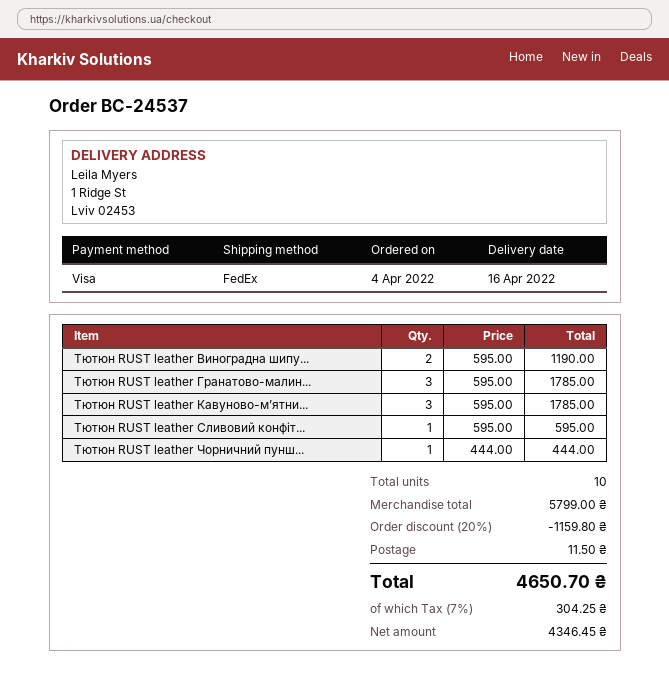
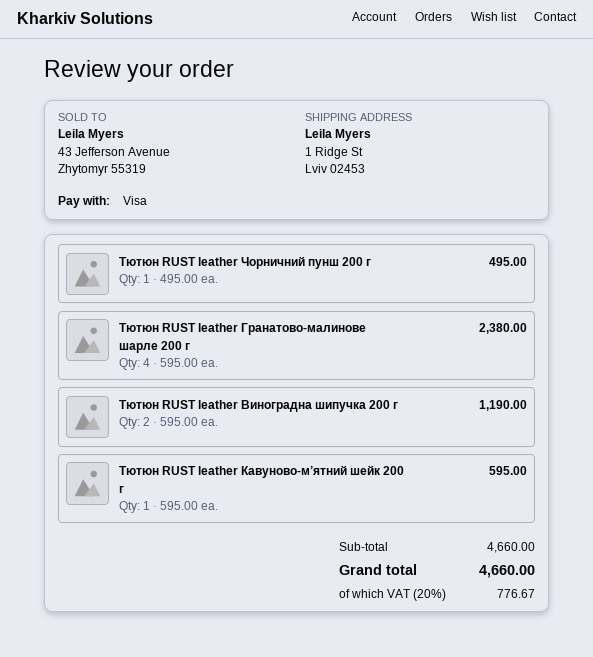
Тютюн RUST leather Гранатово-малин...: 3 x 595.00 = 1785.00 -> 4 x 595.00 = 2380.00
Тютюн RUST leather Кавуново-мʼятни...: 3 x 595.00 = 1785.00 -> 1 x 595.00 = 595.00
Тютюн RUST leather Сливовий конфіт...: 1 x 595.00 = 595.00 -> none
Тютюн RUST leather Чорничний пунш...: 1 x 444.00 = 444.00 -> 1 x 495.00 = 495.00
subtotal: 5799.00 -> 4660.00
discount: 20% = 1159.80 -> none
shipping: 11.50 -> none
tax: 7% = 304.25 -> 20% = 776.67
total: 4650.70 -> 4660.00

